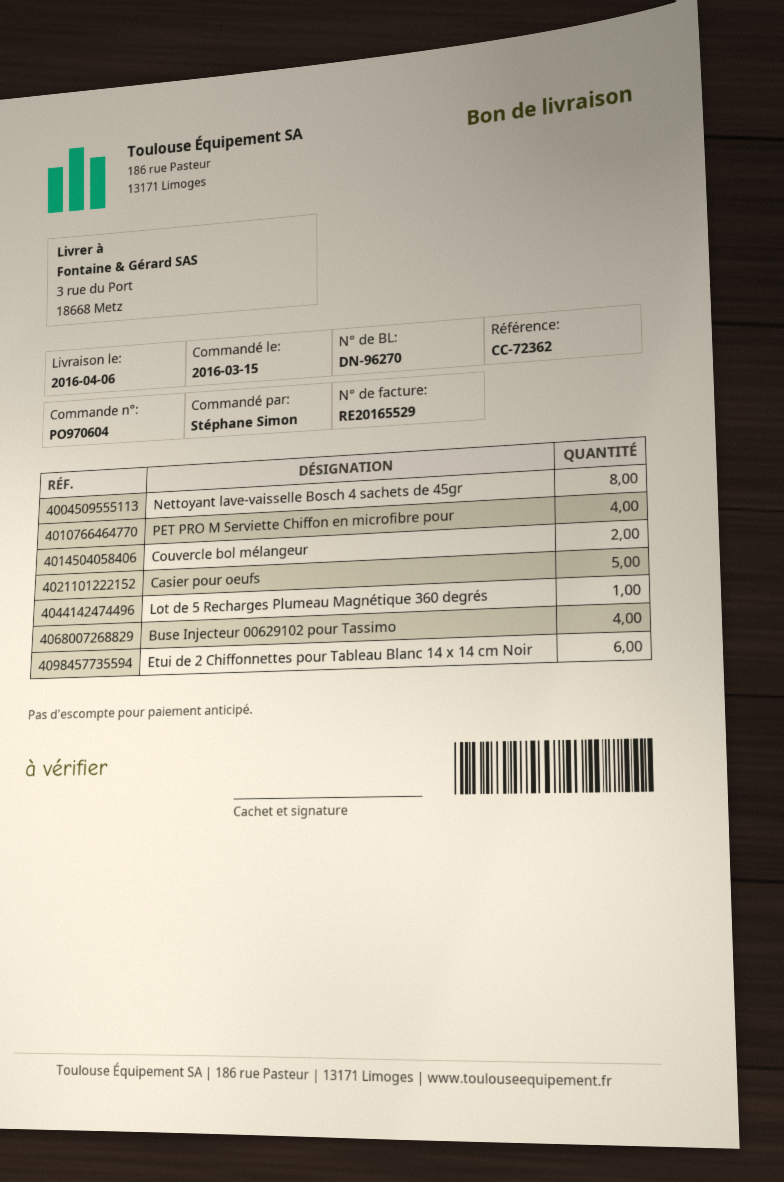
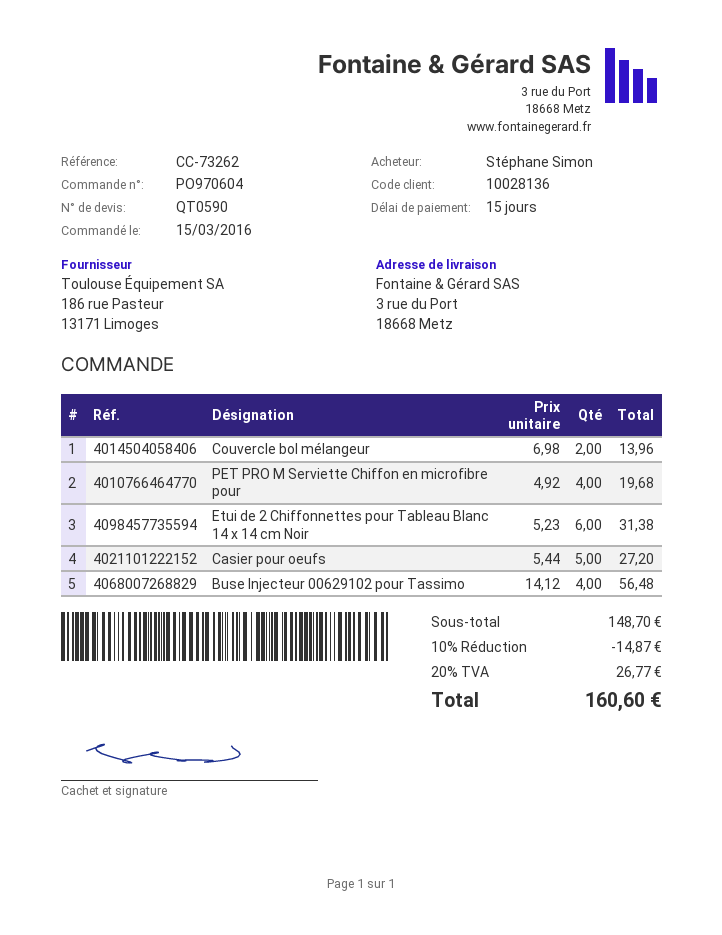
reference: CC-72362 -> CC-73262
Nettoyant lave-vaisselle Bosch 4 sachets de 45gr: 8 -> none
Lot de 5 Recharges Plumeau Magnétique 360 degrés: 1 -> none

